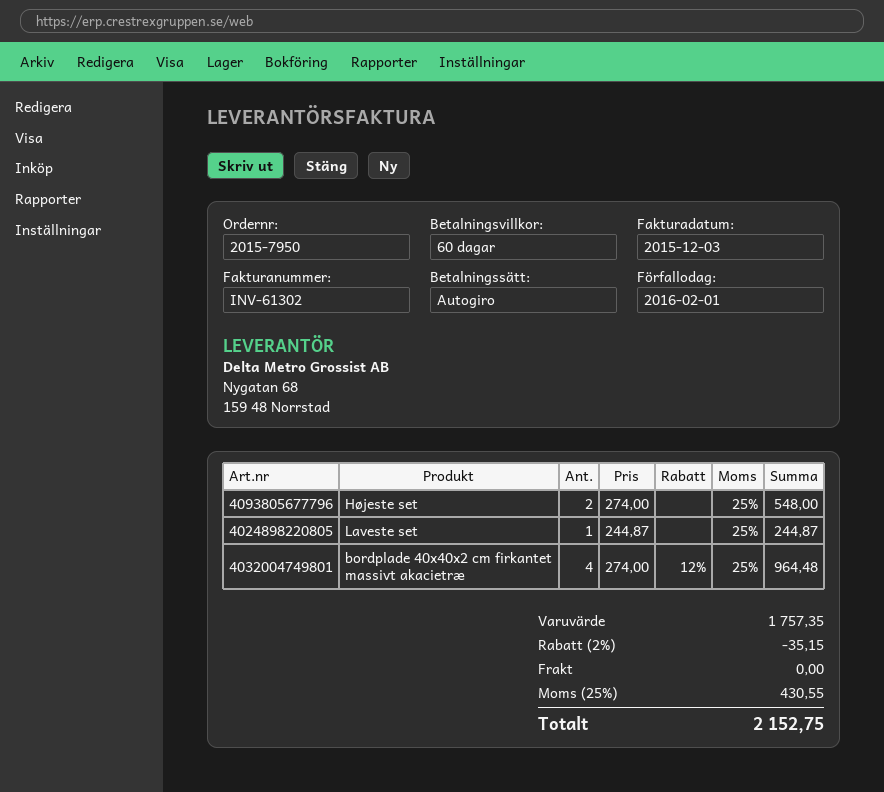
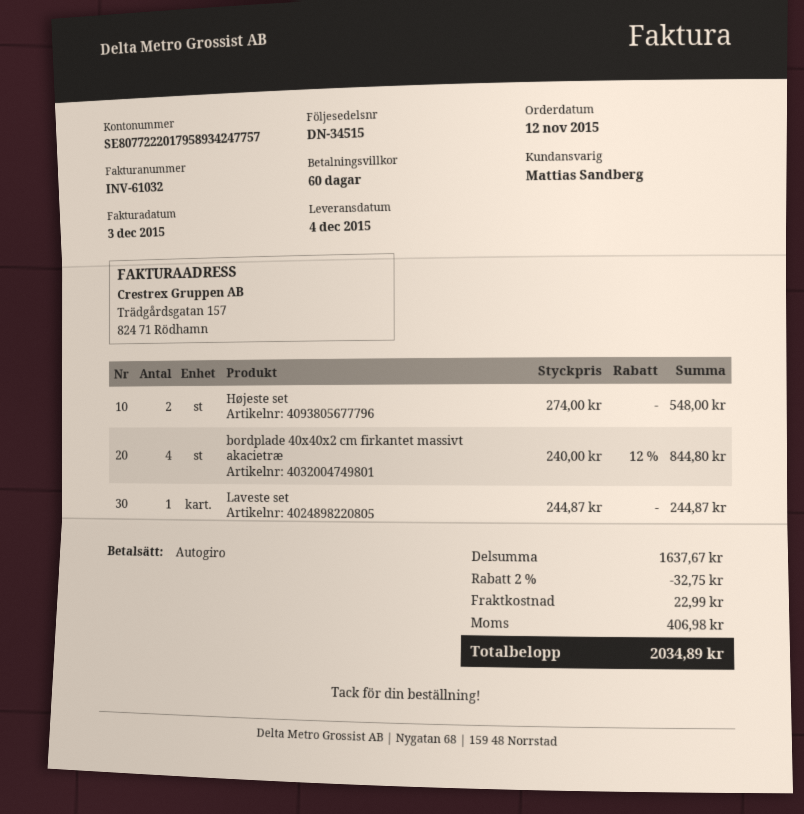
invoice number: INV-61302 -> INV-61032
bordplade 40x40x2 cm firkantet massivt akacietræ: 4 x 274.00 - 12% = 964.48 -> 4 x 240.00 - 12% = 844.80
subtotal: 1757.35 -> 1637.67
discount: 2% = 35.15 -> 2% = 32.75
shipping: 0.00 -> 22.99
tax: 430.55 -> 406.98
total: 2152.75 -> 2034.89

